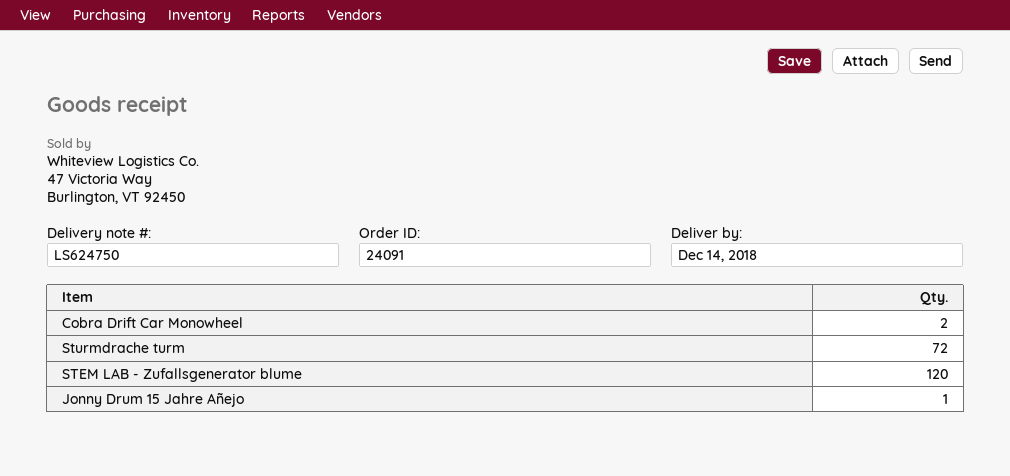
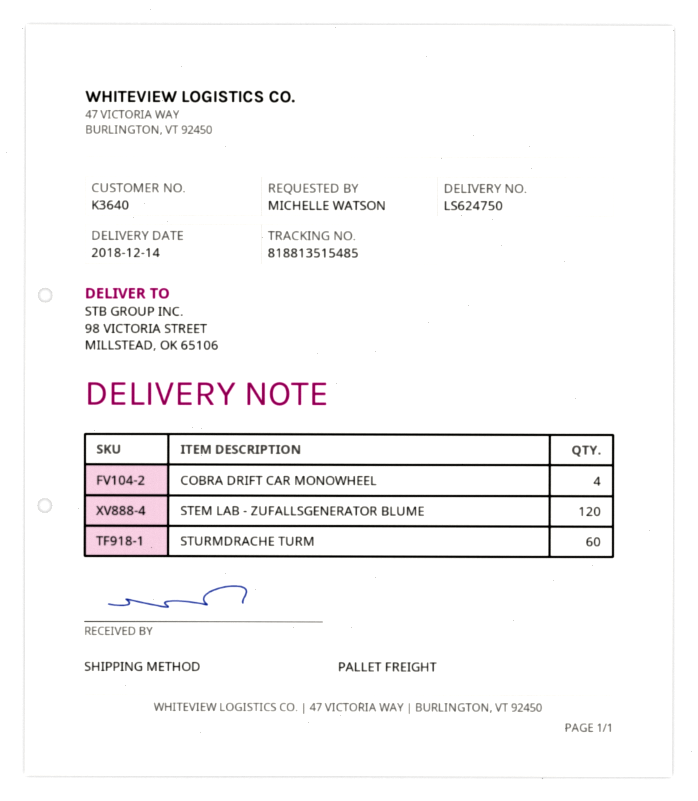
Cobra Drift Car Monowheel: 2 -> 4
Sturmdrache turm: 72 -> 60
Jonny Drum 15 Jahre Añejo: 1 -> none

